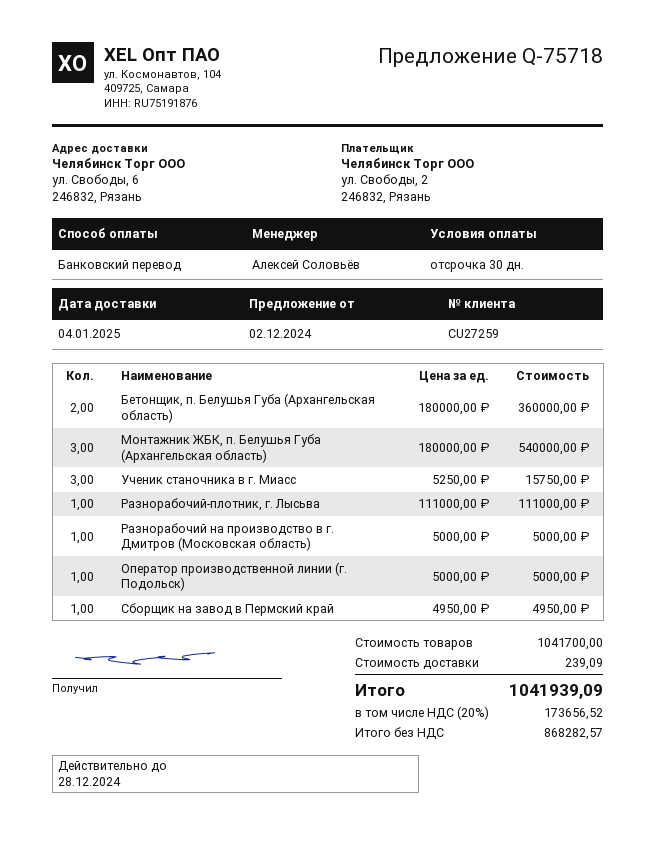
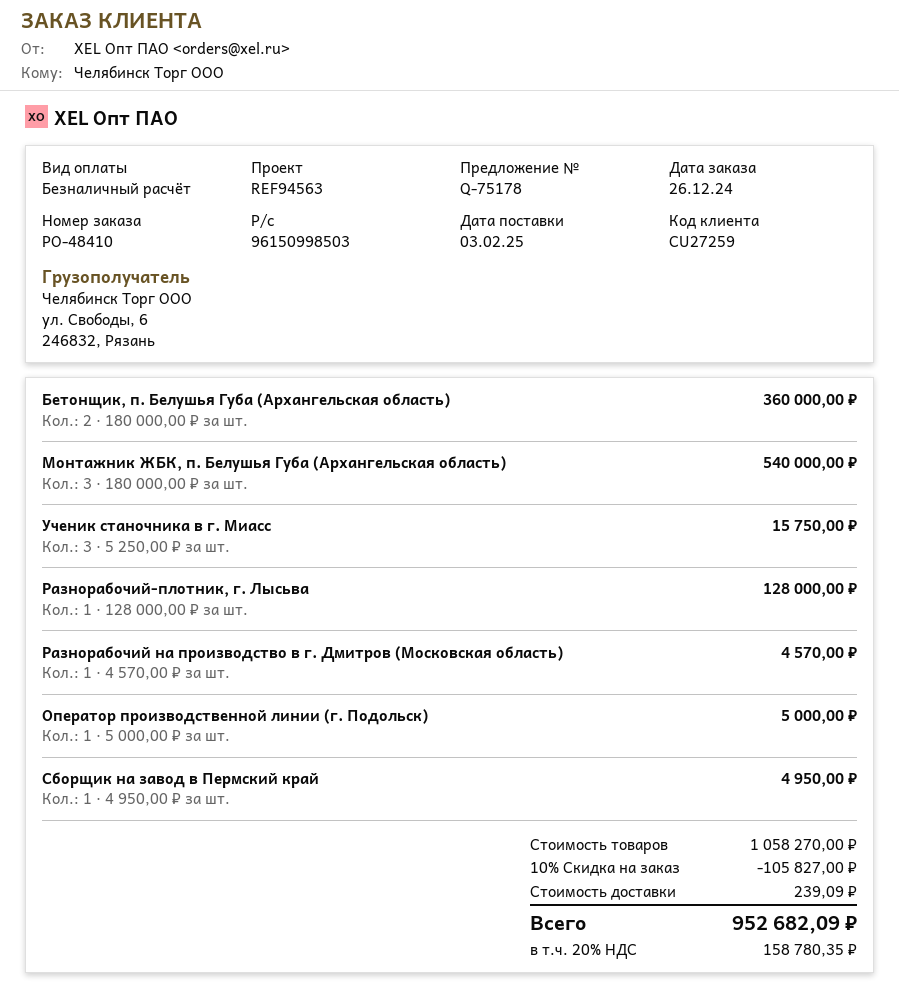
quote number: Q-75718 -> Q-75178
delivery date: 2025-01-04 -> 2025-02-03
Разнорабочий-плотник, г. Лысьва: 1 x 111000.00 = 111000.00 -> 1 x 128000.00 = 128000.00
Разнорабочий на производство в г. Дмитров (Московская область): 1 x 5000.00 = 5000.00 -> 1 x 4570.00 = 4570.00
subtotal: 1041700.00 -> 1058270.00
discount: none -> 10% = 105827.00
tax: 20% = 173656.52 -> 20% = 158780.35
total: 1041939.09 -> 952682.09

